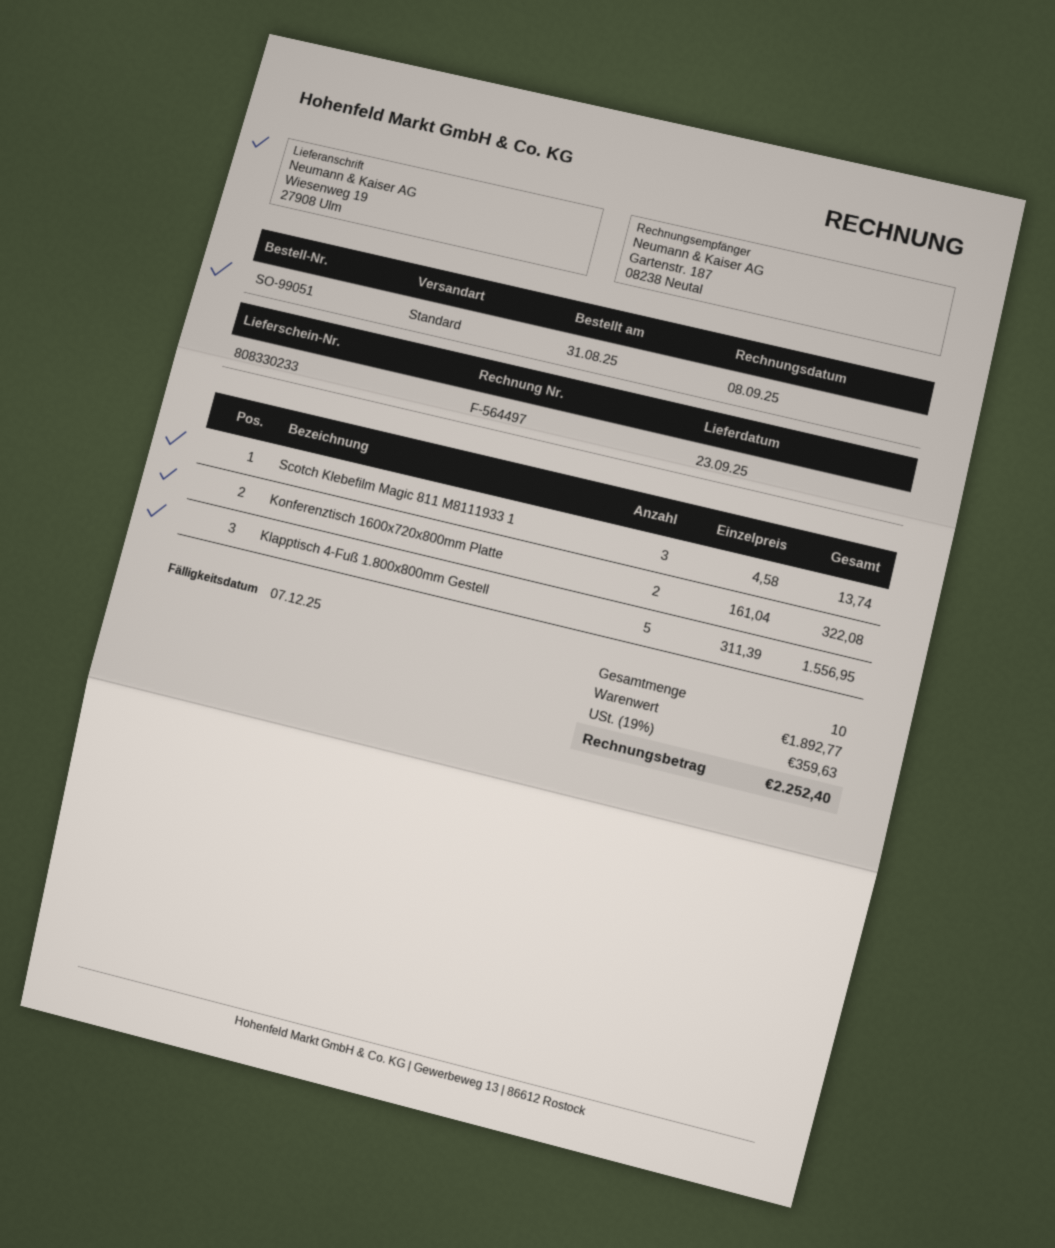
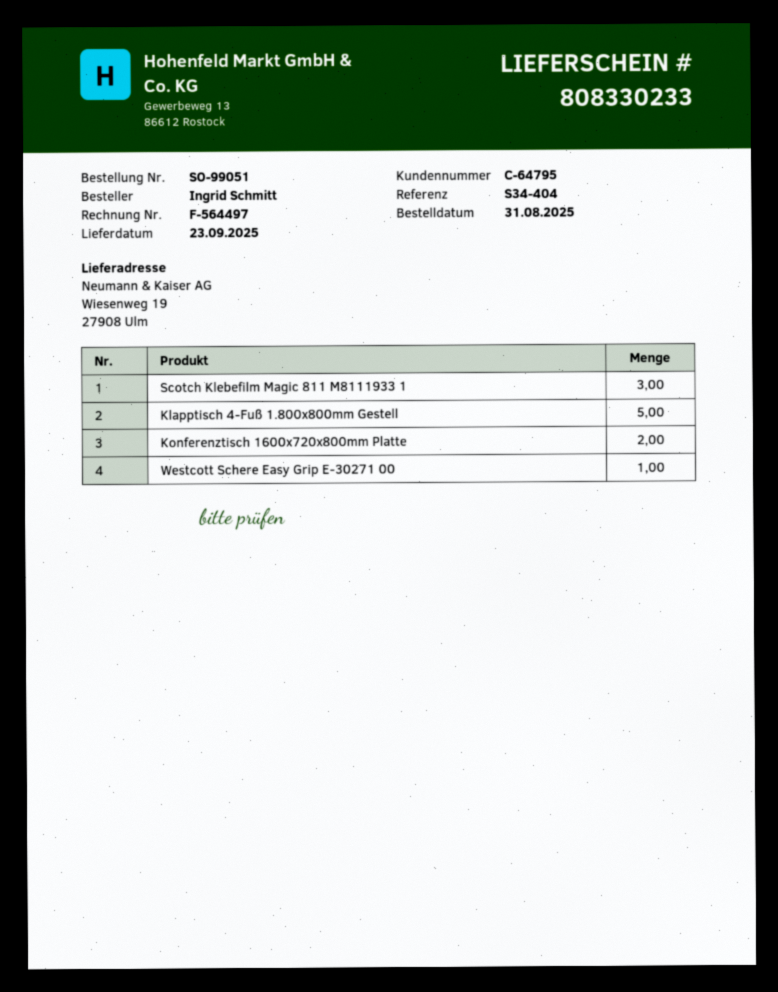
Westcott Schere Easy Grip E-30271 00: none -> 1

